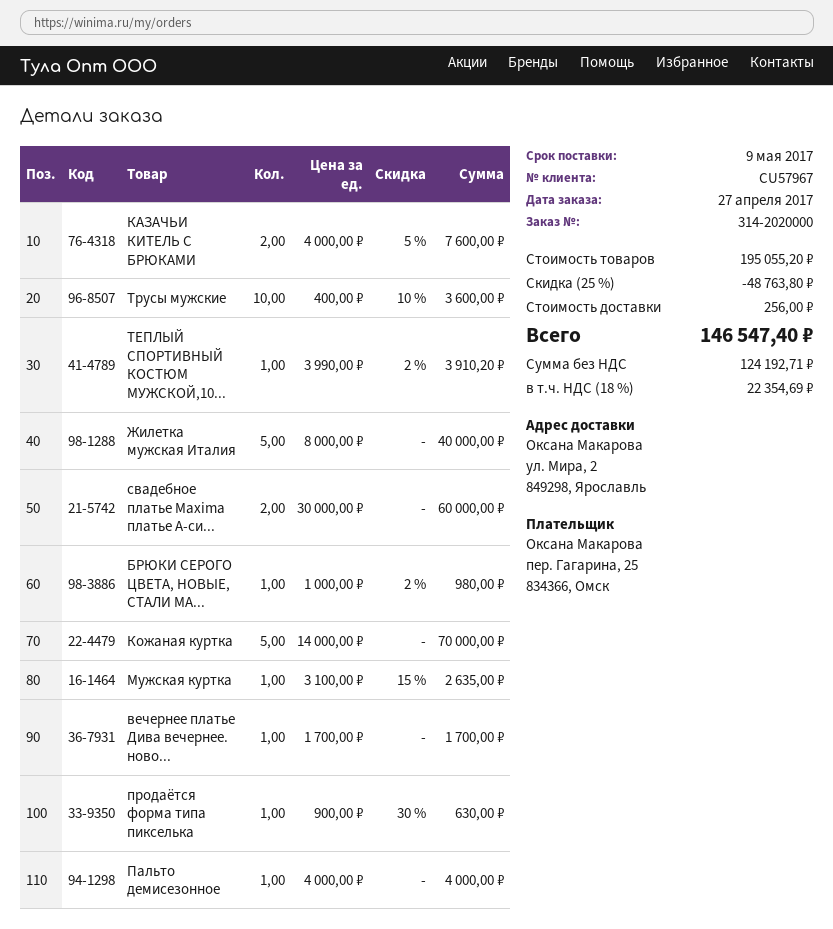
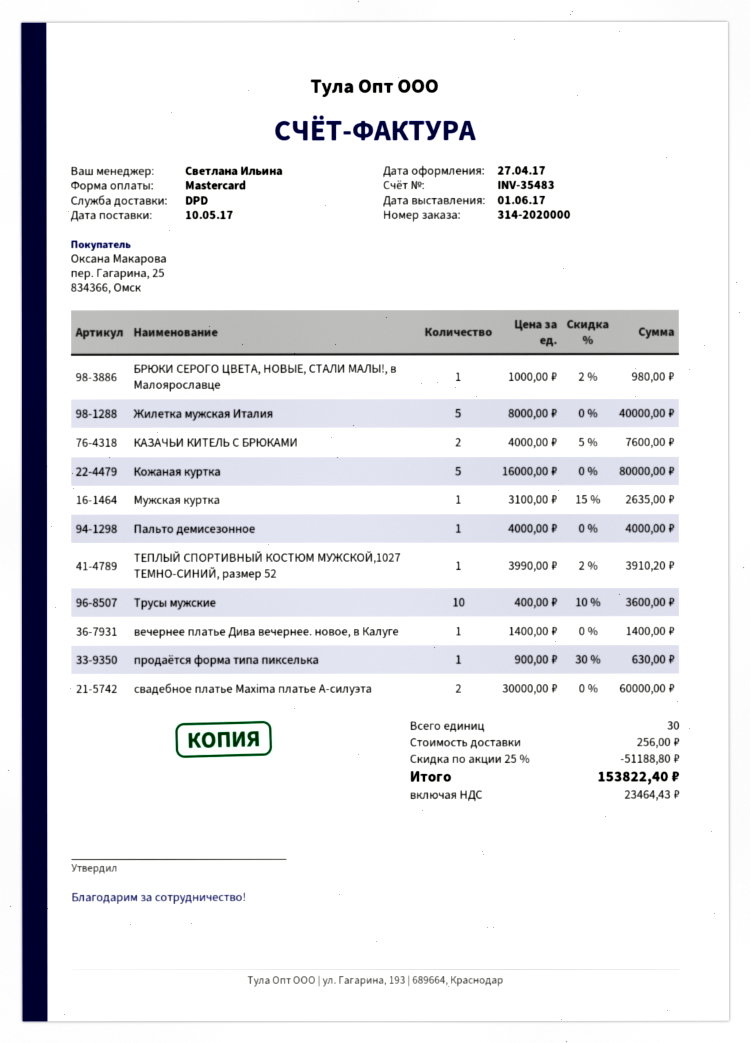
delivery date: 2017-05-09 -> 2017-05-10
Кожаная куртка: 5 x 14000.00 = 70000.00 -> 5 x 16000.00 = 80000.00
вечернее платье Дива вечернее. ново...: 1 x 1700.00 = 1700.00 -> 1 x 1400.00 = 1400.00
discount: 25% = 48763.80 -> 25% = 51188.80
tax: 22354.69 -> 23464.43
total: 146547.40 -> 153822.40

